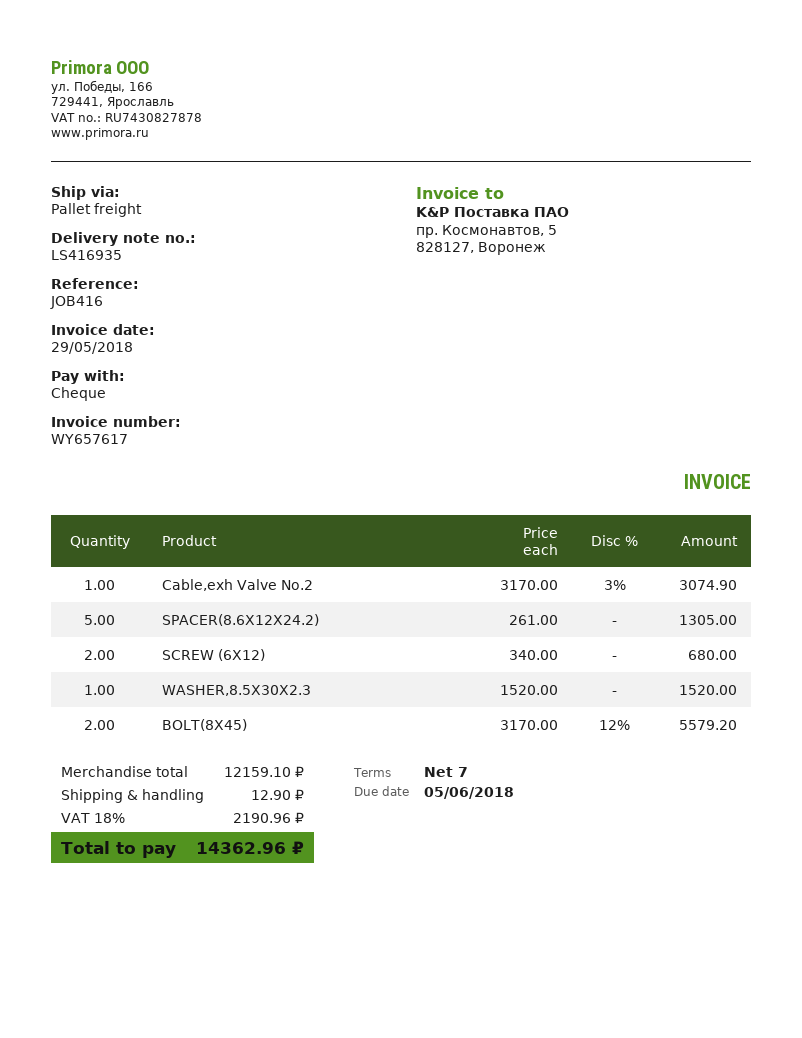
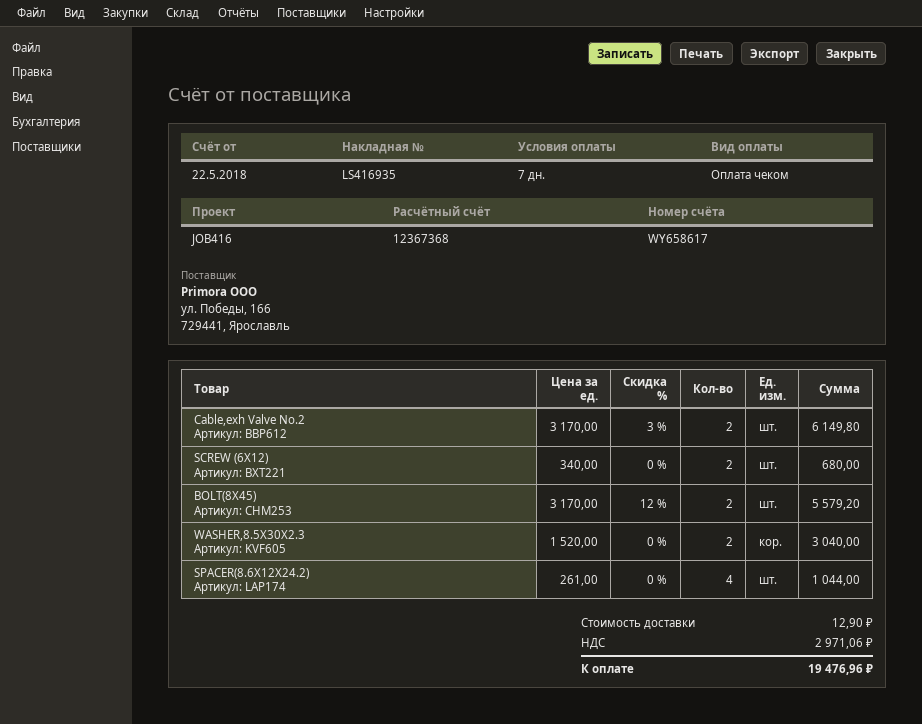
invoice number: WY657617 -> WY658617
invoice date: 2018-05-29 -> 2018-05-22
Cable,exh Valve No.2: 1 x 3170.00 - 3% = 3074.90 -> 2 x 3170.00 - 3% = 6149.80
SPACER(8.6X12X24.2): 5 x 261.00 = 1305.00 -> 4 x 261.00 = 1044.00
WASHER,8.5X30X2.3: 1 x 1520.00 = 1520.00 -> 2 x 1520.00 = 3040.00
tax: 2190.96 -> 2971.06
total: 14362.96 -> 19476.96

